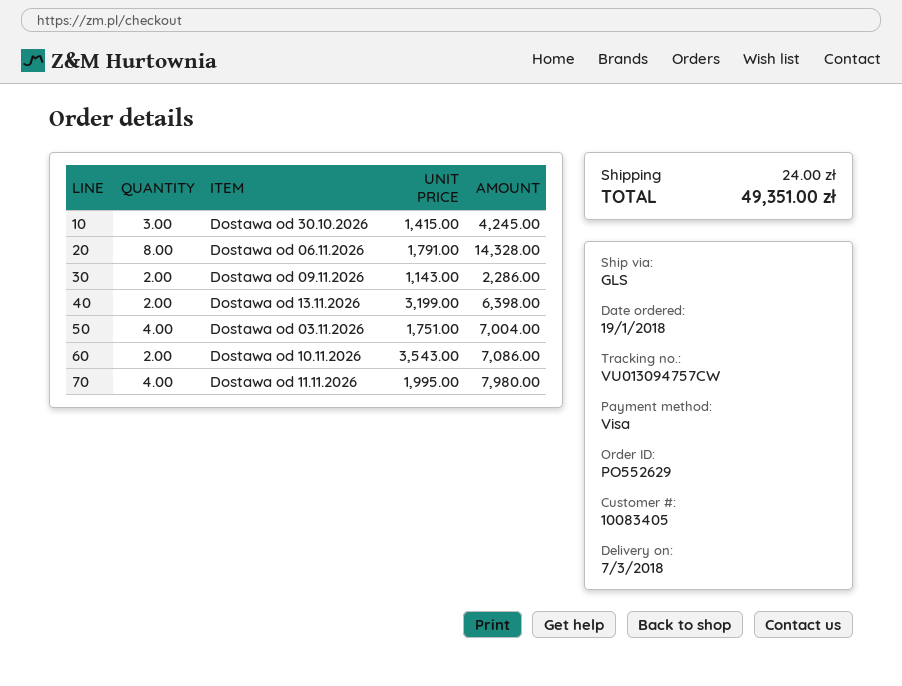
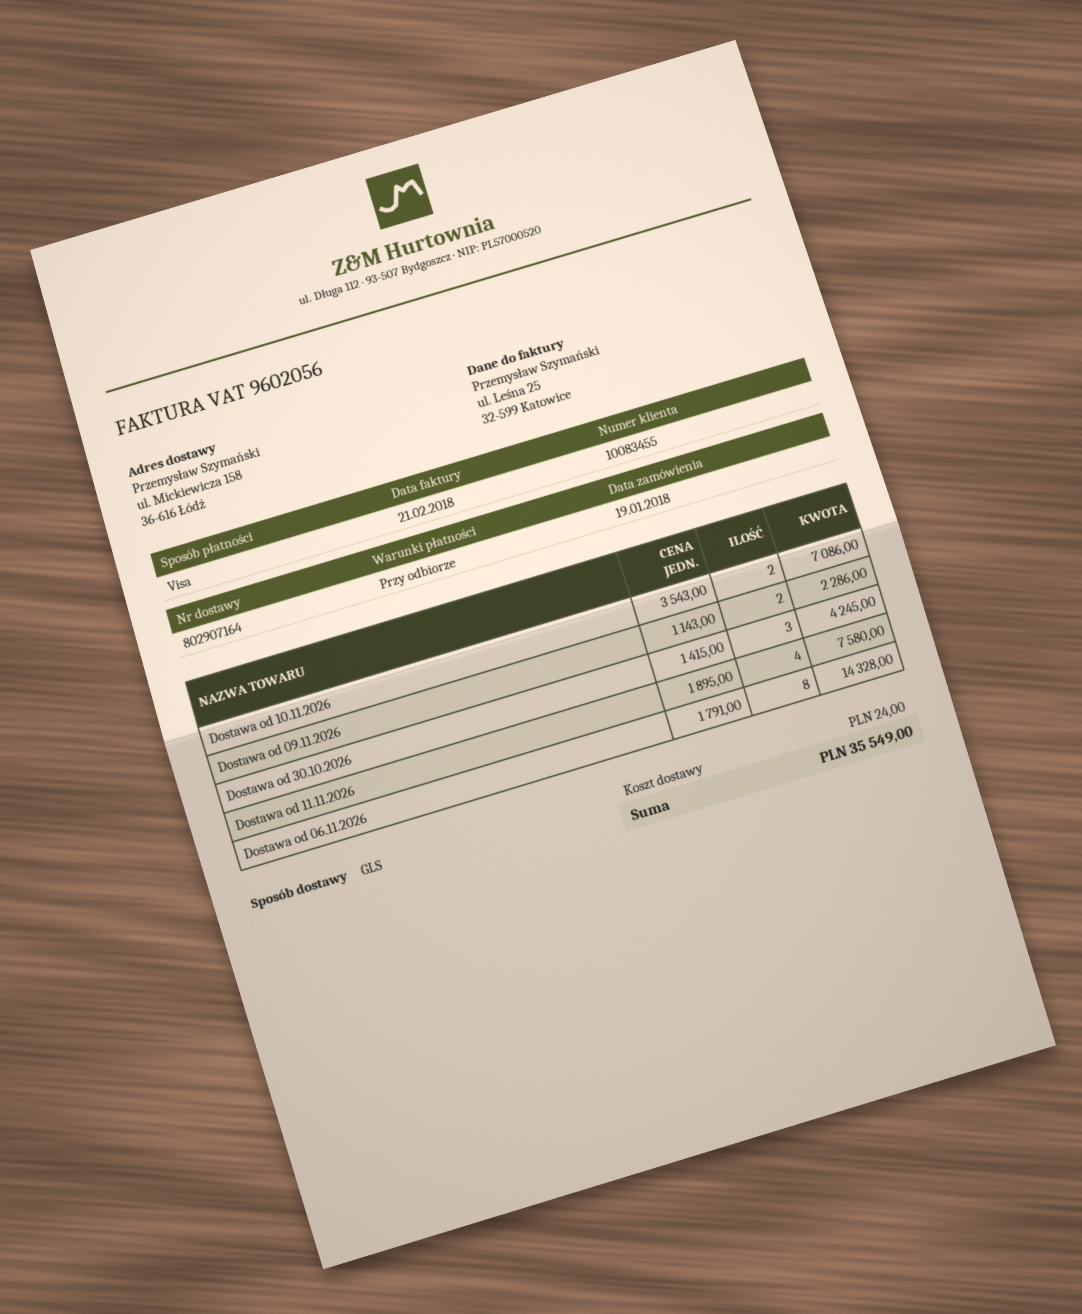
customer number: 10083405 -> 10083455
Dostawa od 13.11.2026: 2 x 3199.00 = 6398.00 -> none
Dostawa od 03.11.2026: 4 x 1751.00 = 7004.00 -> none
Dostawa od 11.11.2026: 4 x 1995.00 = 7980.00 -> 4 x 1895.00 = 7580.00
total: 49351.00 -> 35549.00

